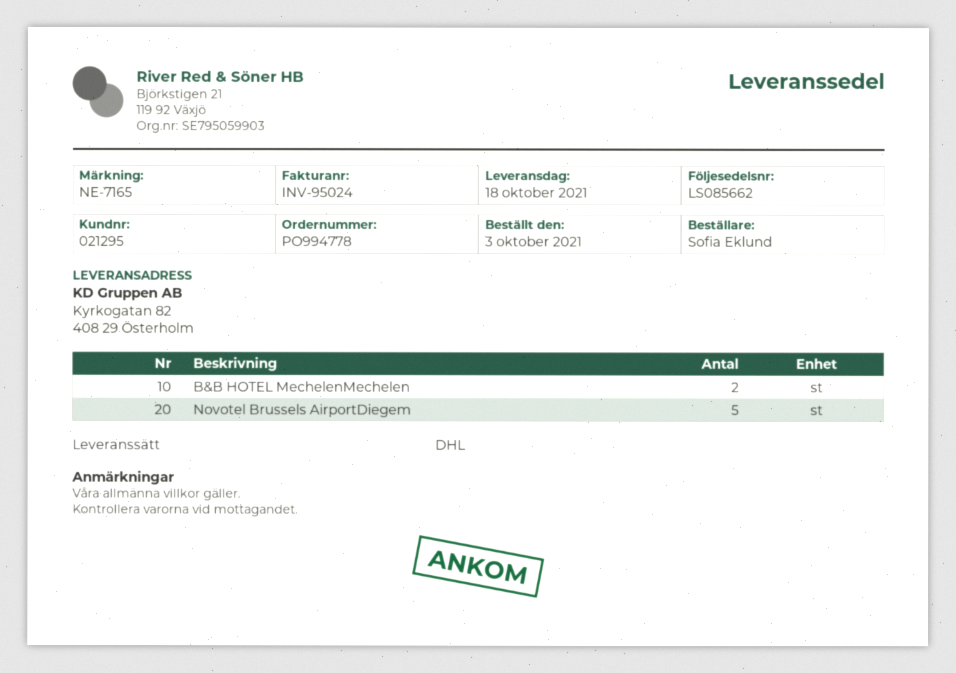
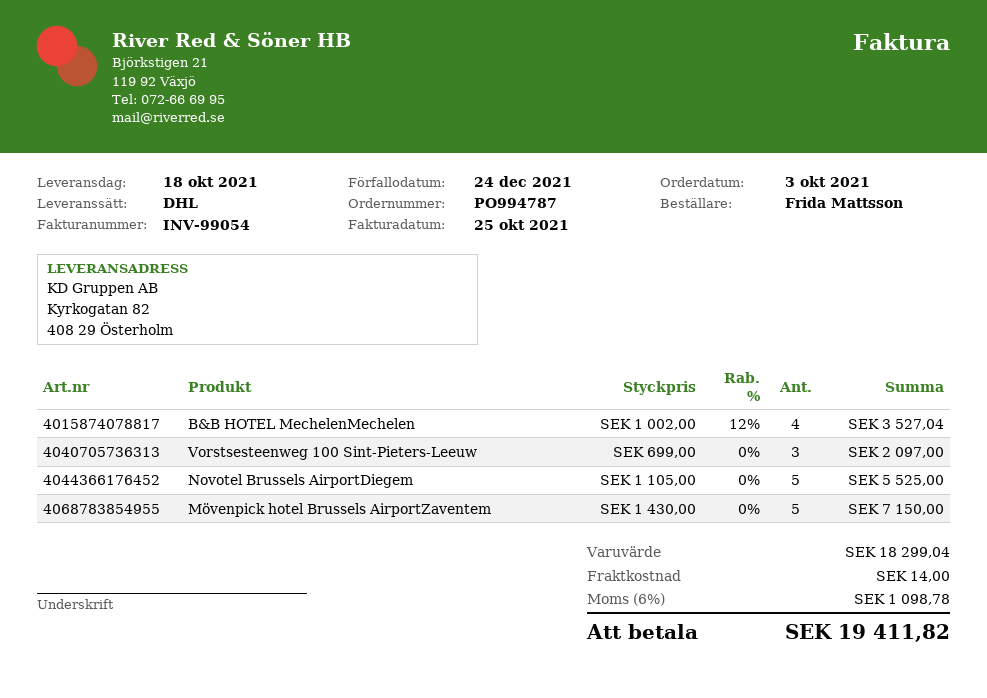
order number: PO994778 -> PO994787
invoice number: INV-95024 -> INV-99054
ordered by: Sofia Eklund -> Frida Mattsson
B&B HOTEL MechelenMechelen: 2 -> 4
Vorstsesteenweg 100 Sint-Pieters-Leeuw: none -> 3
Mövenpick hotel Brussels AirportZaventem: none -> 5

